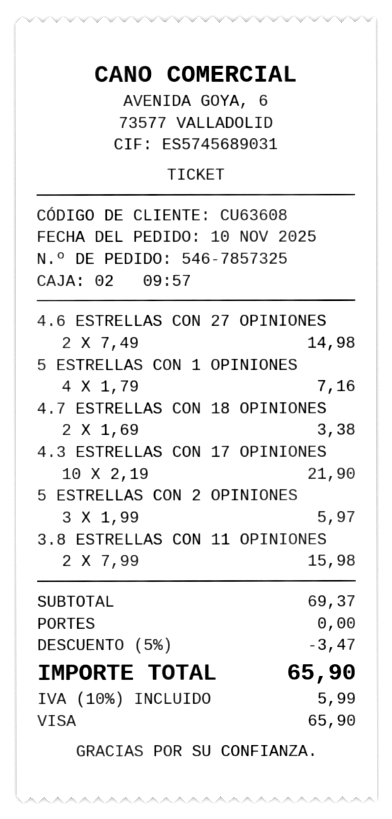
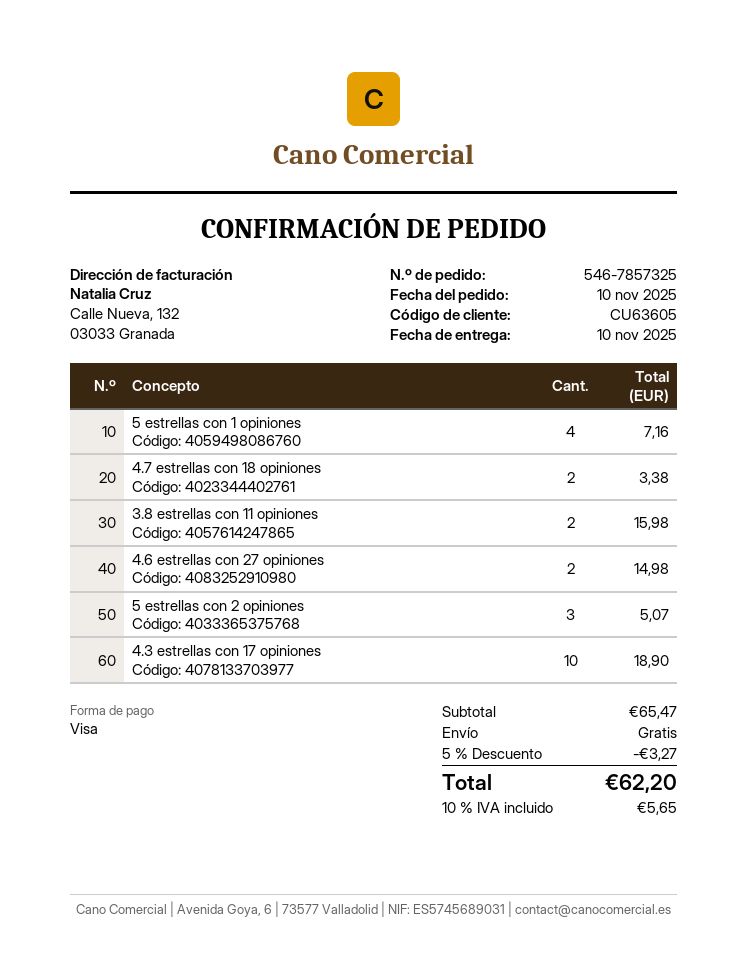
customer number: CU63608 -> CU63605
4.3 ESTRELLAS CON 17 OPINIONES: 10 for 21.90 -> 10 for 18.90
5 ESTRELLAS CON 2 OPINIONES: 3 for 5.97 -> 3 for 5.07
subtotal: 69.37 -> 65.47
discount: 5% = 3.47 -> 5% = 3.27
tax: 10% = 5.99 -> 10% = 5.65
total: 65.90 -> 62.20

